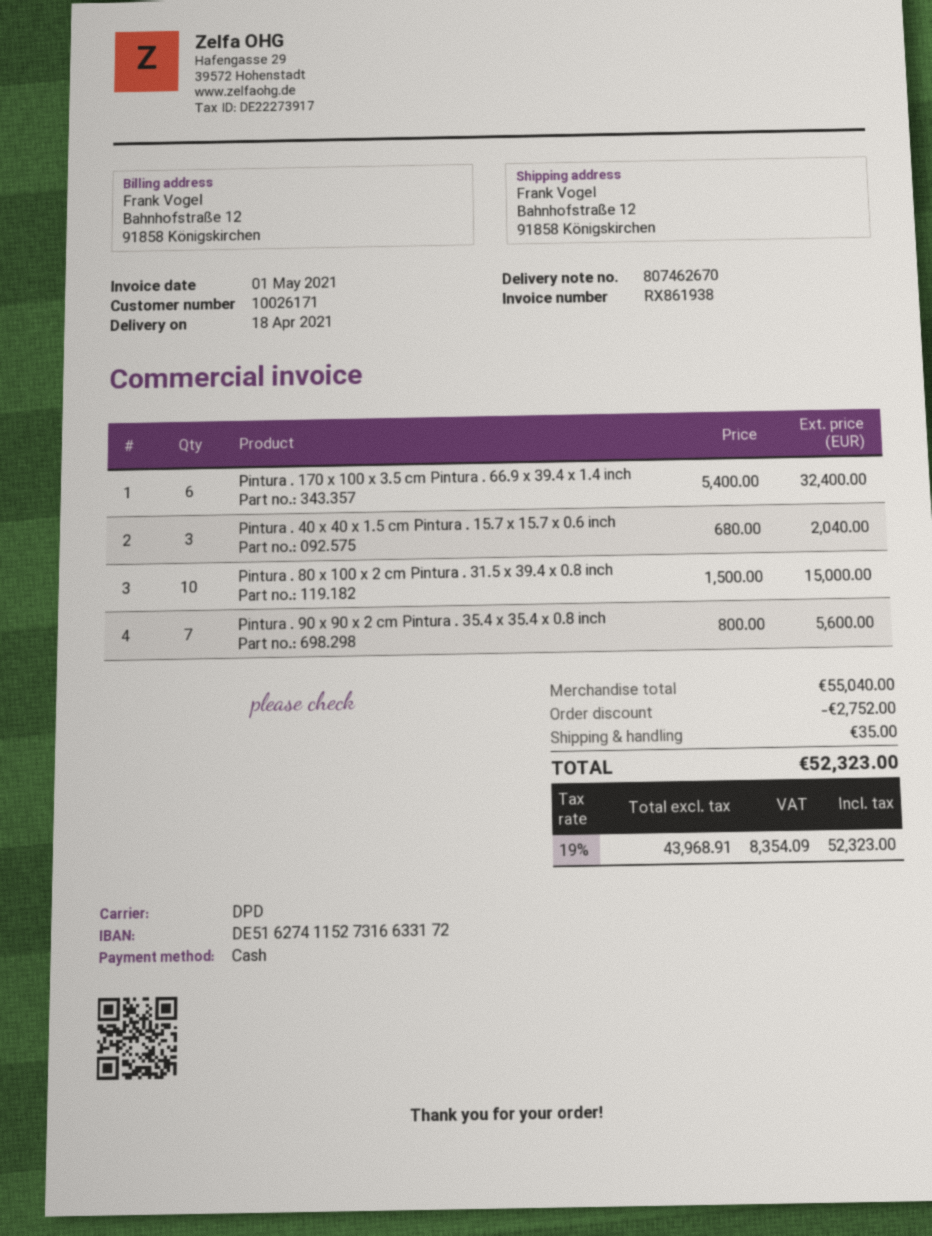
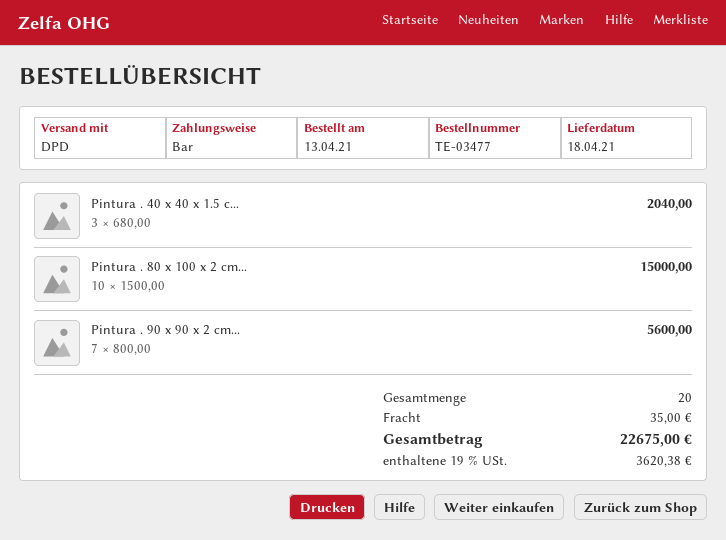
Pintura . 170 x 100 x 3.5 cm Pintura . 66.9 x 39.4 x 1.4 inch: 6 x 5400.00 = 32400.00 -> none
discount: 2752.00 -> none
tax: 19% = 8354.09 -> 19% = 3620.38
total: 52323.00 -> 22675.00

